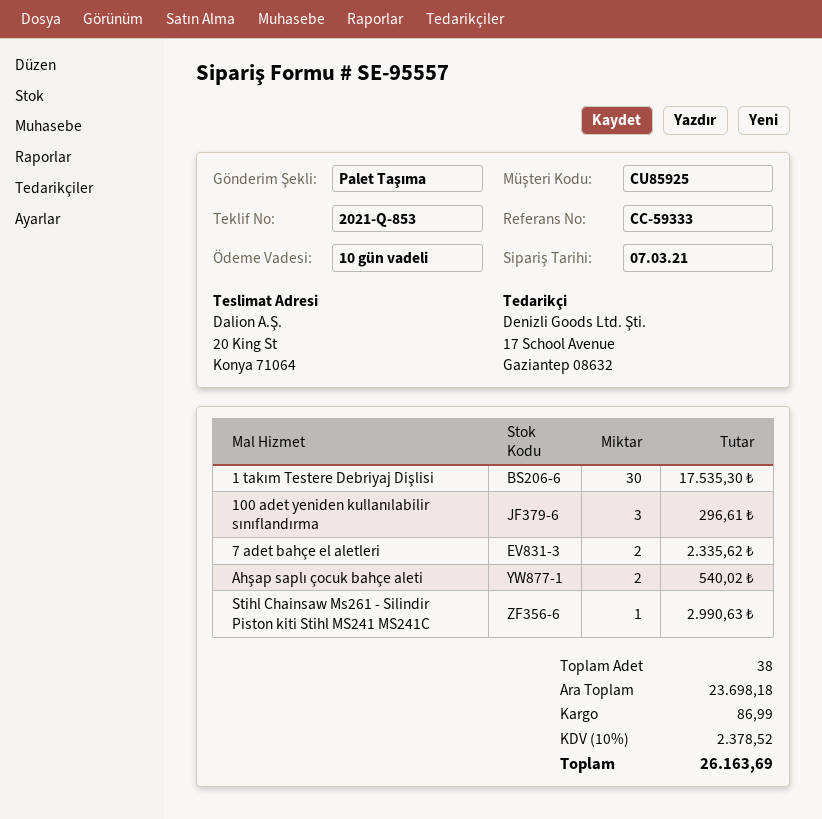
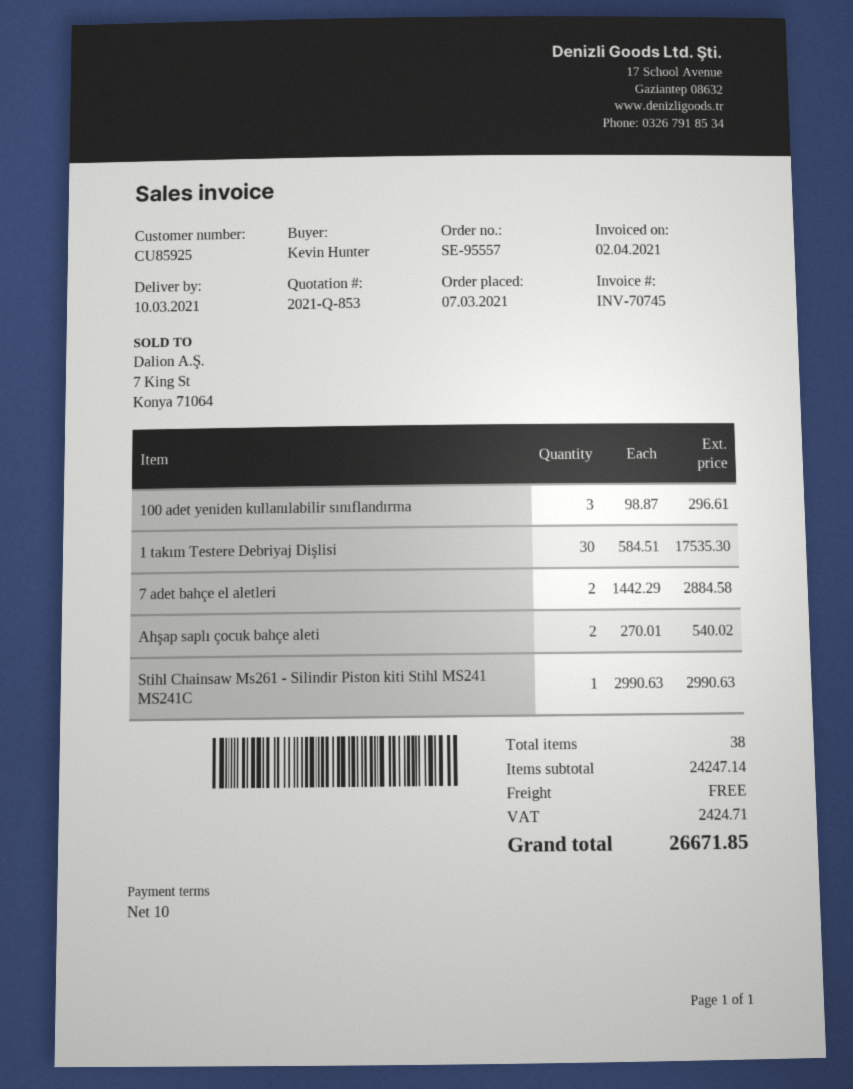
7 adet bahçe el aletleri: 2 for 2335.62 -> 2 for 2884.58
subtotal: 23698.18 -> 24247.14
shipping: 86.99 -> 0.00
tax: 2378.52 -> 2424.71
total: 26163.69 -> 26671.85

